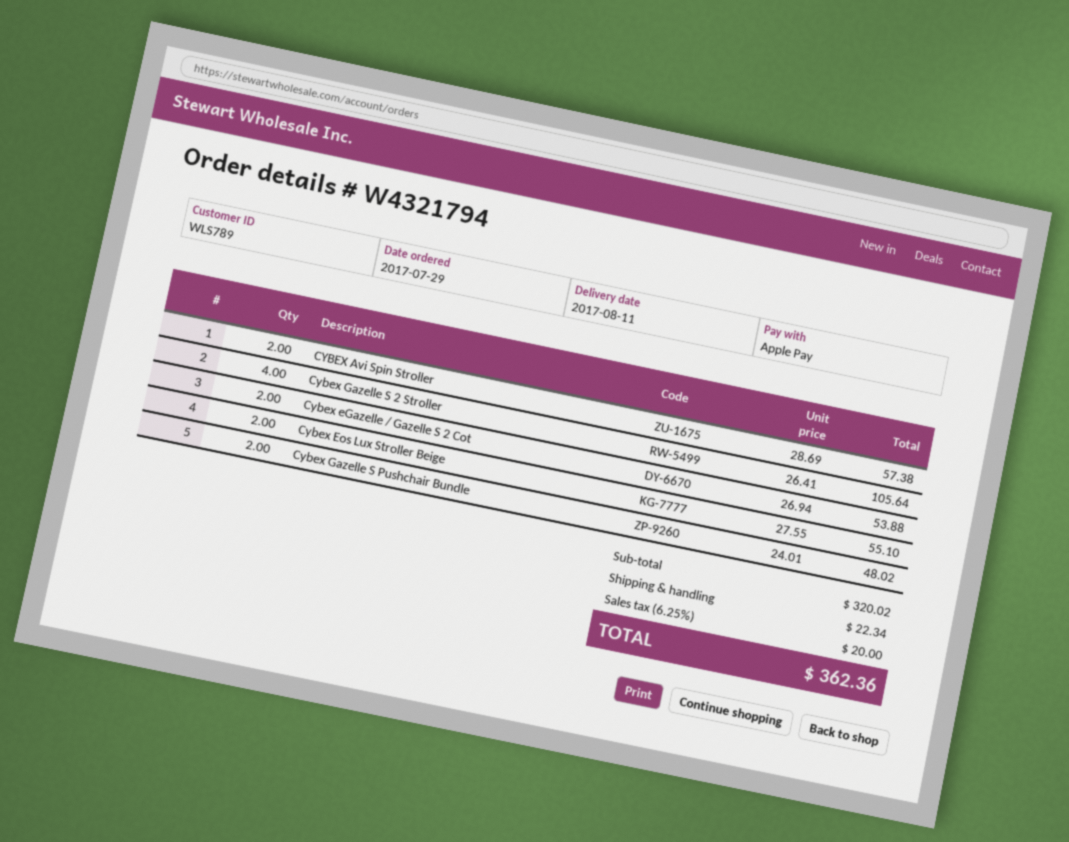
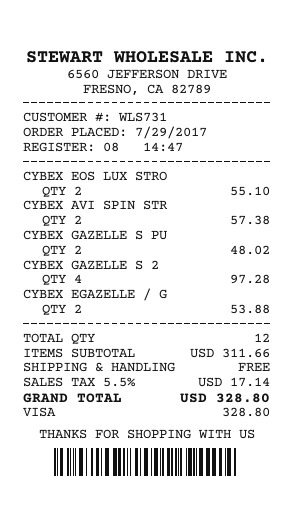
customer number: WLS789 -> WLS731
payment method: Apple Pay -> Visa
Cybex Gazelle S 2 Stroller: 4 for 105.64 -> 4 for 97.28
subtotal: 320.02 -> 311.66
shipping: 22.34 -> 0.00
tax: 6.25% = 20.00 -> 5.5% = 17.14
total: 362.36 -> 328.80

